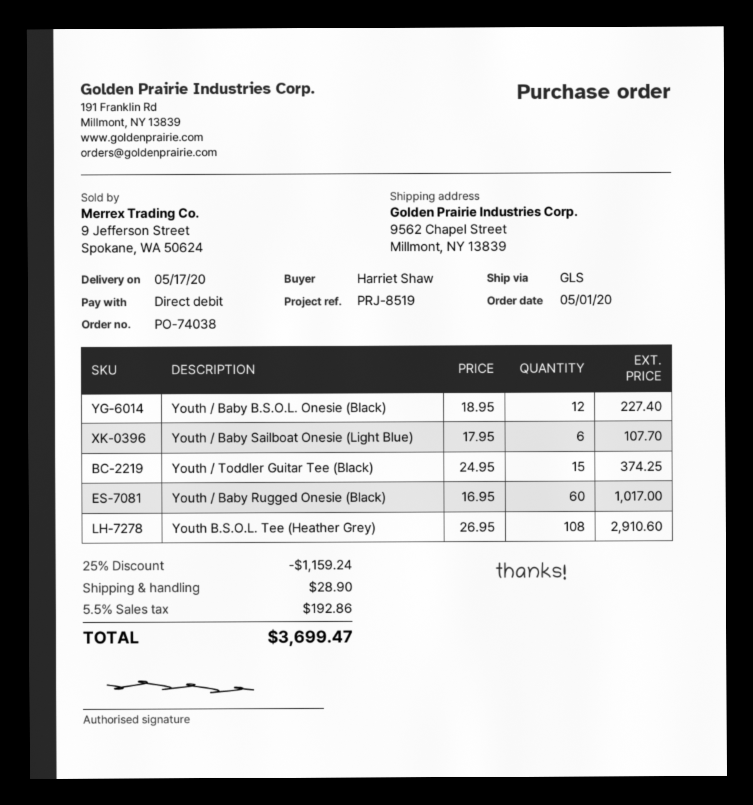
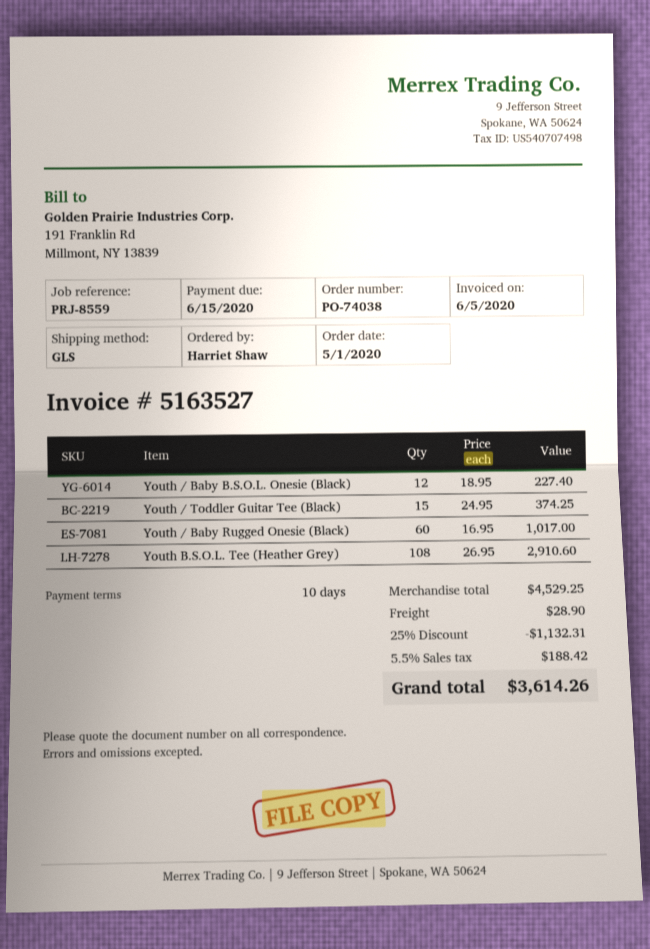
reference: PRJ-8519 -> PRJ-8559
Youth / Baby Sailboat Onesie (Light Blue): 6 x 17.95 = 107.70 -> none
discount: 25% = 1159.24 -> 25% = 1132.31
tax: 5.5% = 192.86 -> 5.5% = 188.42
total: 3699.47 -> 3614.26

